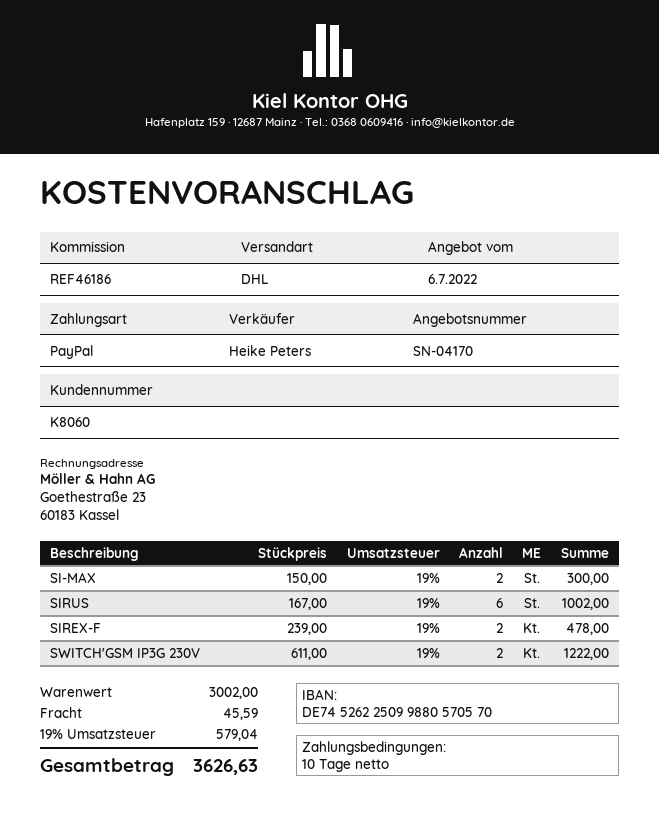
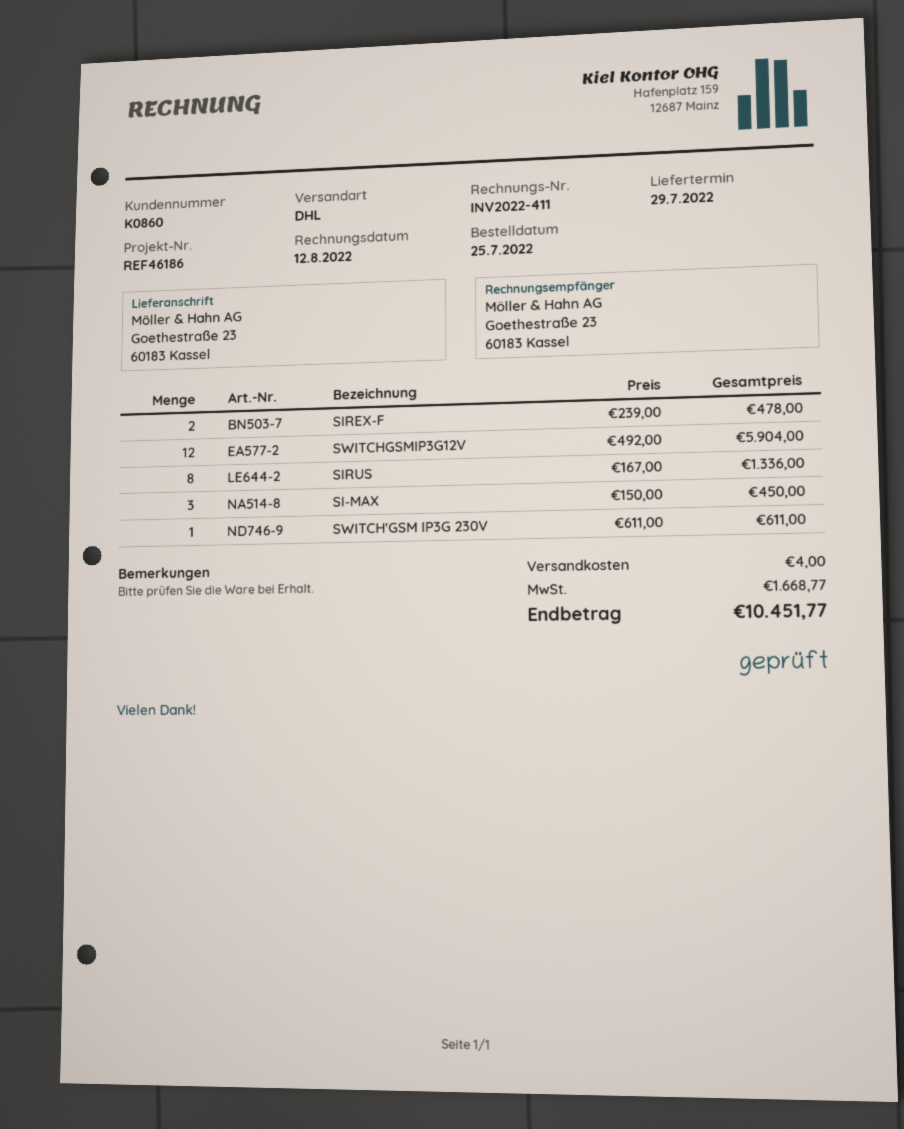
customer number: K8060 -> K0860
SI-MAX: 2 x 150.00 = 300.00 -> 3 x 150.00 = 450.00
SIRUS: 6 x 167.00 = 1002.00 -> 8 x 167.00 = 1336.00
SWITCH'GSM IP3G 230V: 2 x 611.00 = 1222.00 -> 1 x 611.00 = 611.00
SWITCHGSMIP3G12V: none -> 12 x 492.00 = 5904.00
shipping: 45.59 -> 4.00
tax: 579.04 -> 1668.77
total: 3626.63 -> 10451.77

